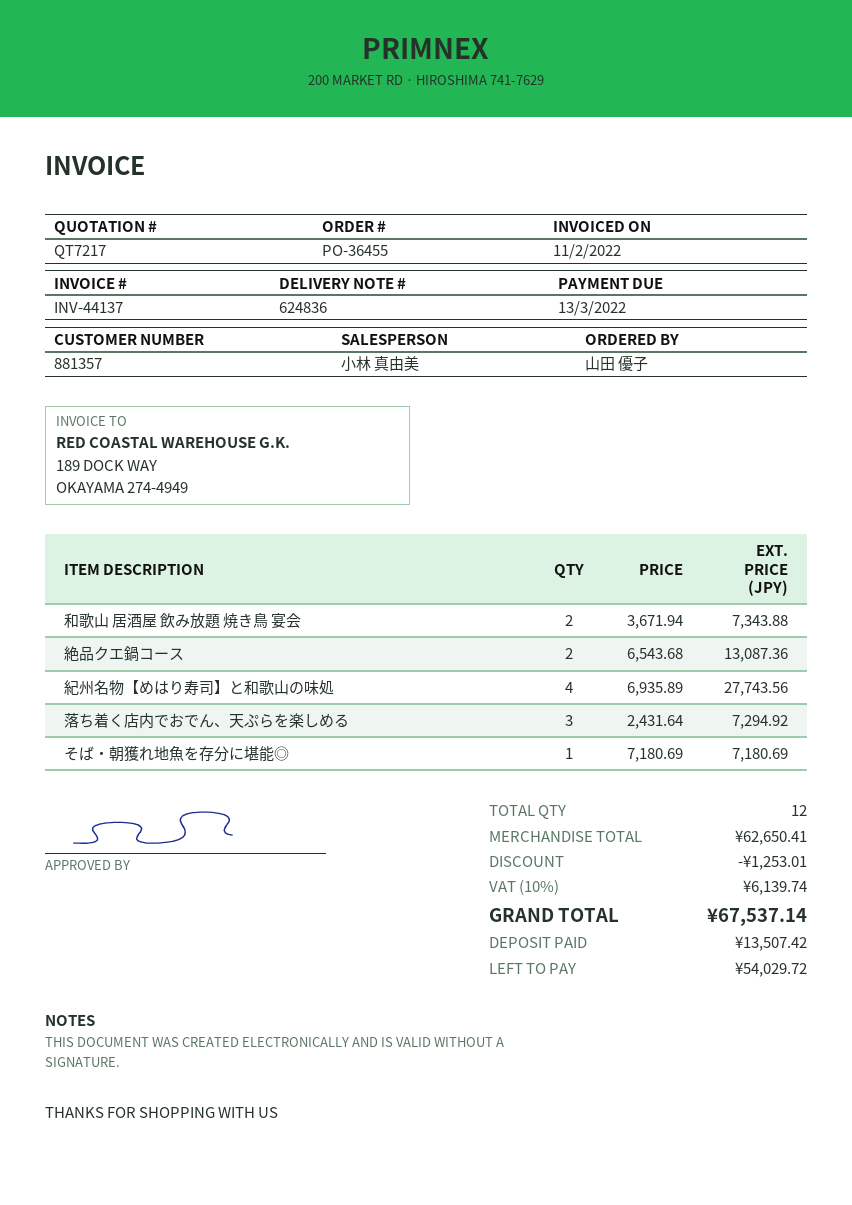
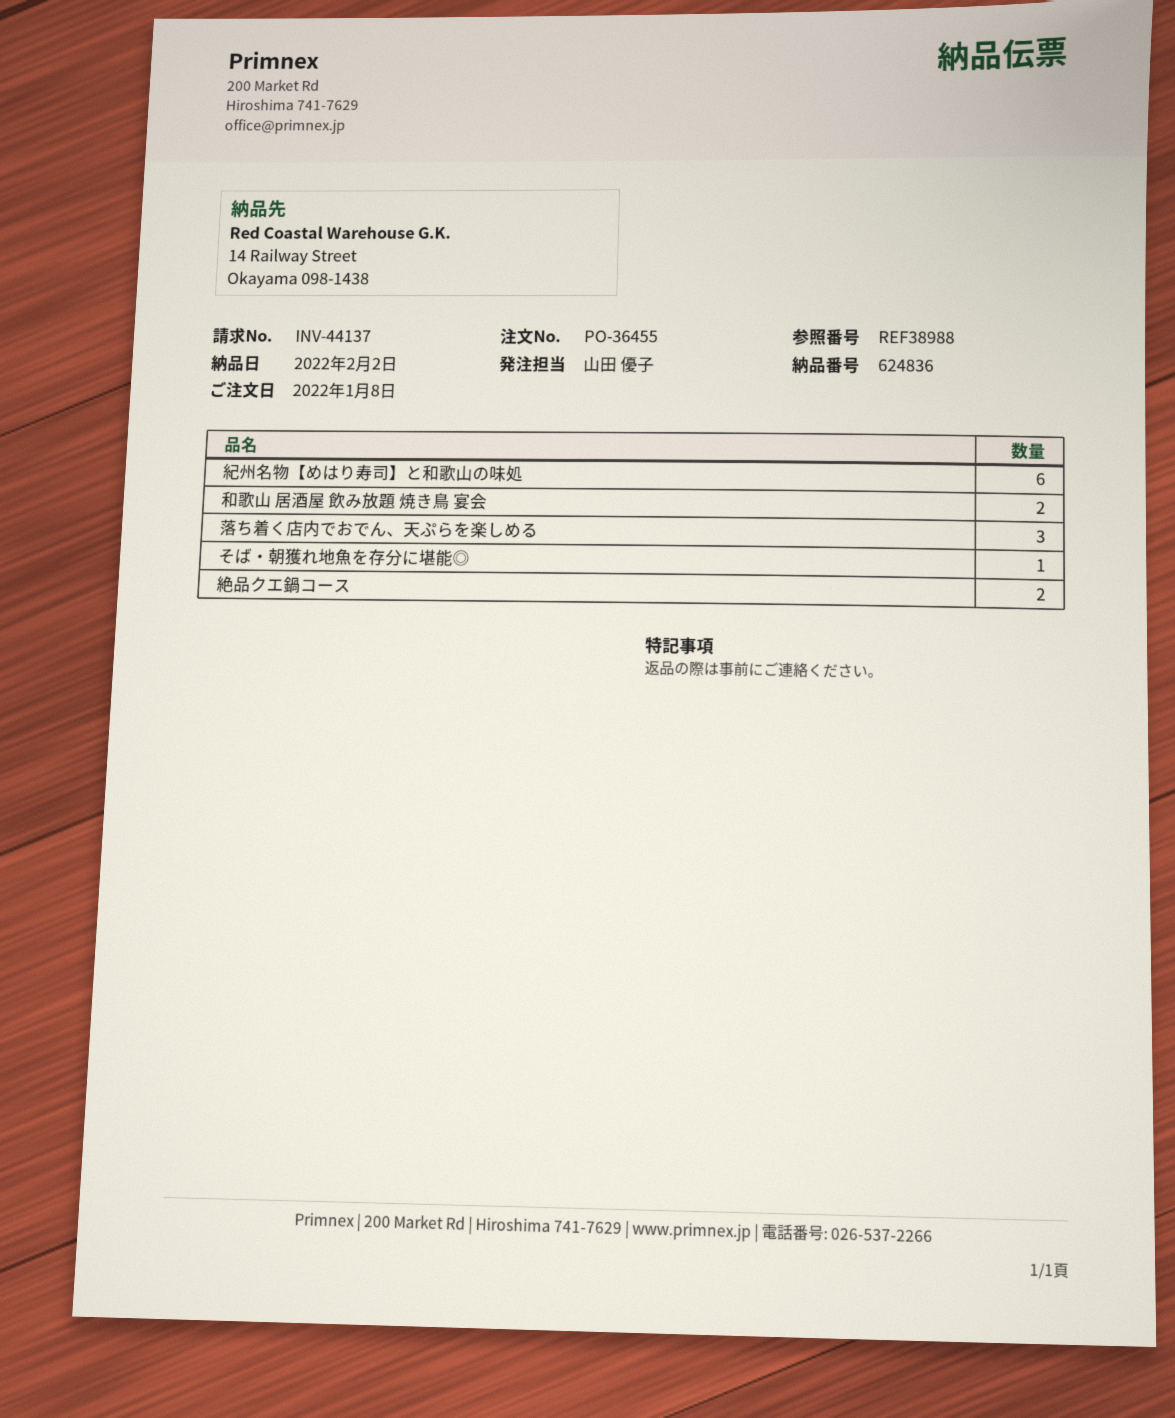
紀州名物【めはり寿司】と和歌山の味処: 4 -> 6

